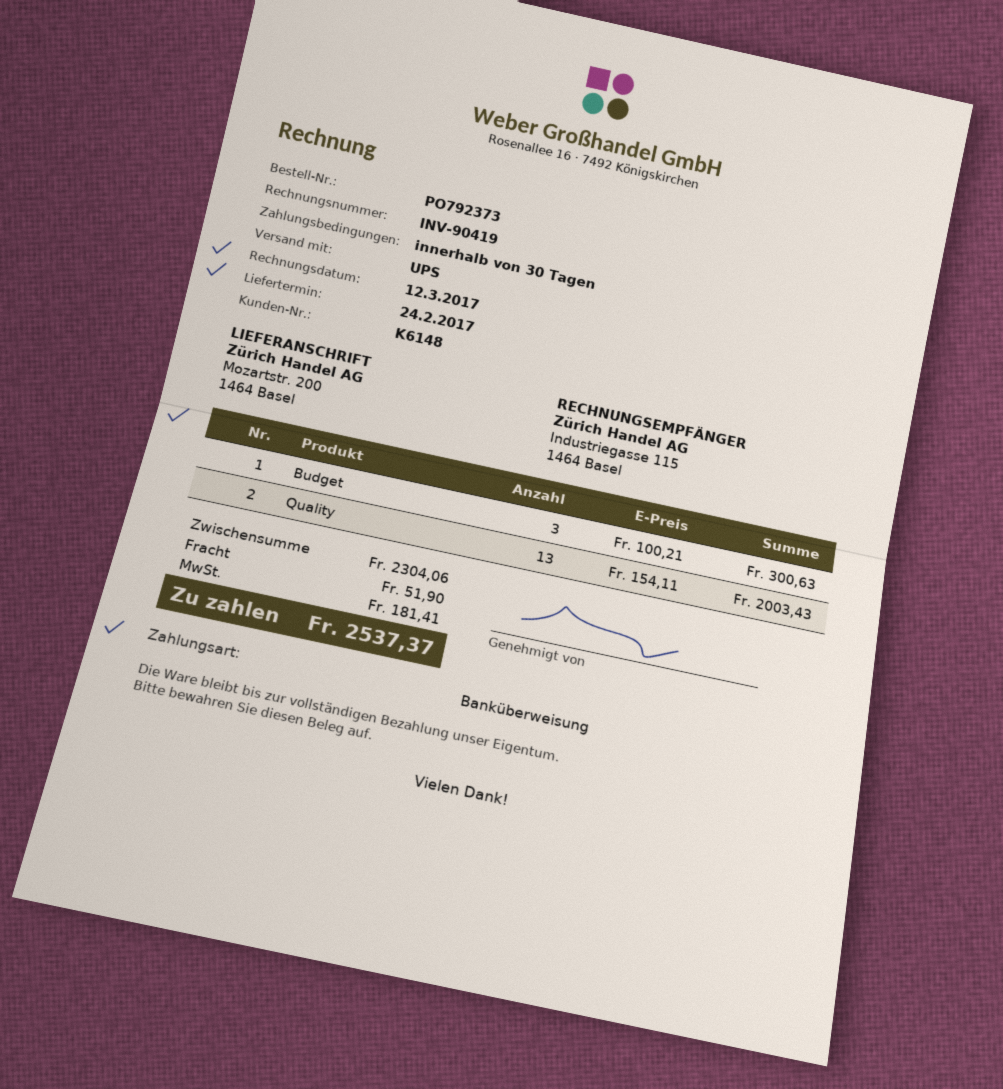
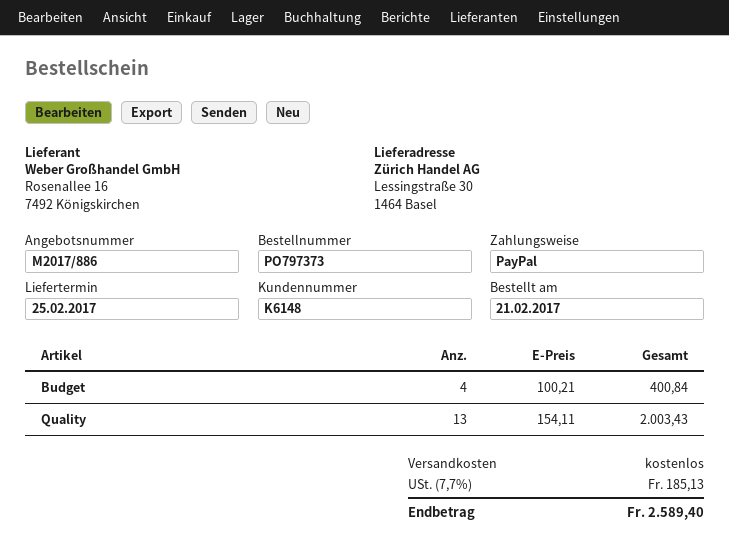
order number: PO792373 -> PO797373
delivery date: 2017-02-24 -> 2017-02-25
payment method: bank transfer -> PayPal
ship to: Mozartstr. 200, 1464 Basel -> Lessingstraße 30, 1464 Basel
Budget: 3 x 100.21 = 300.63 -> 4 x 100.21 = 400.84
shipping: 51.90 -> 0.00
tax: 181.41 -> 185.13
total: 2537.37 -> 2589.40

